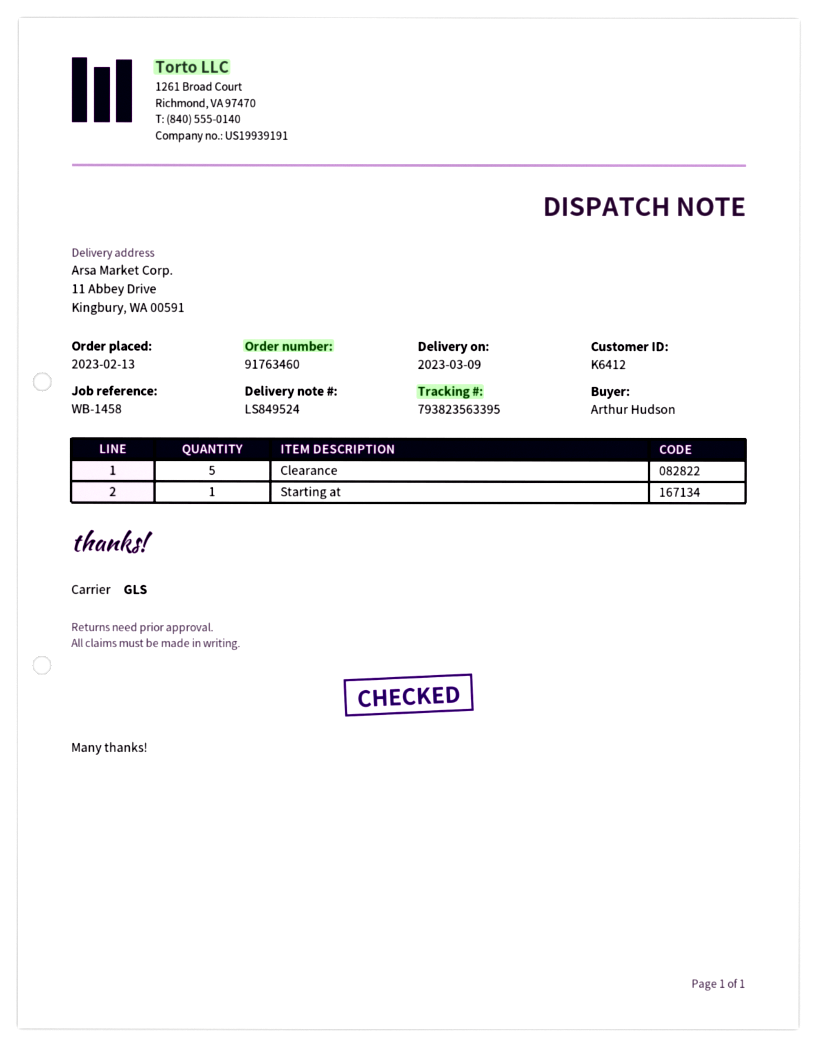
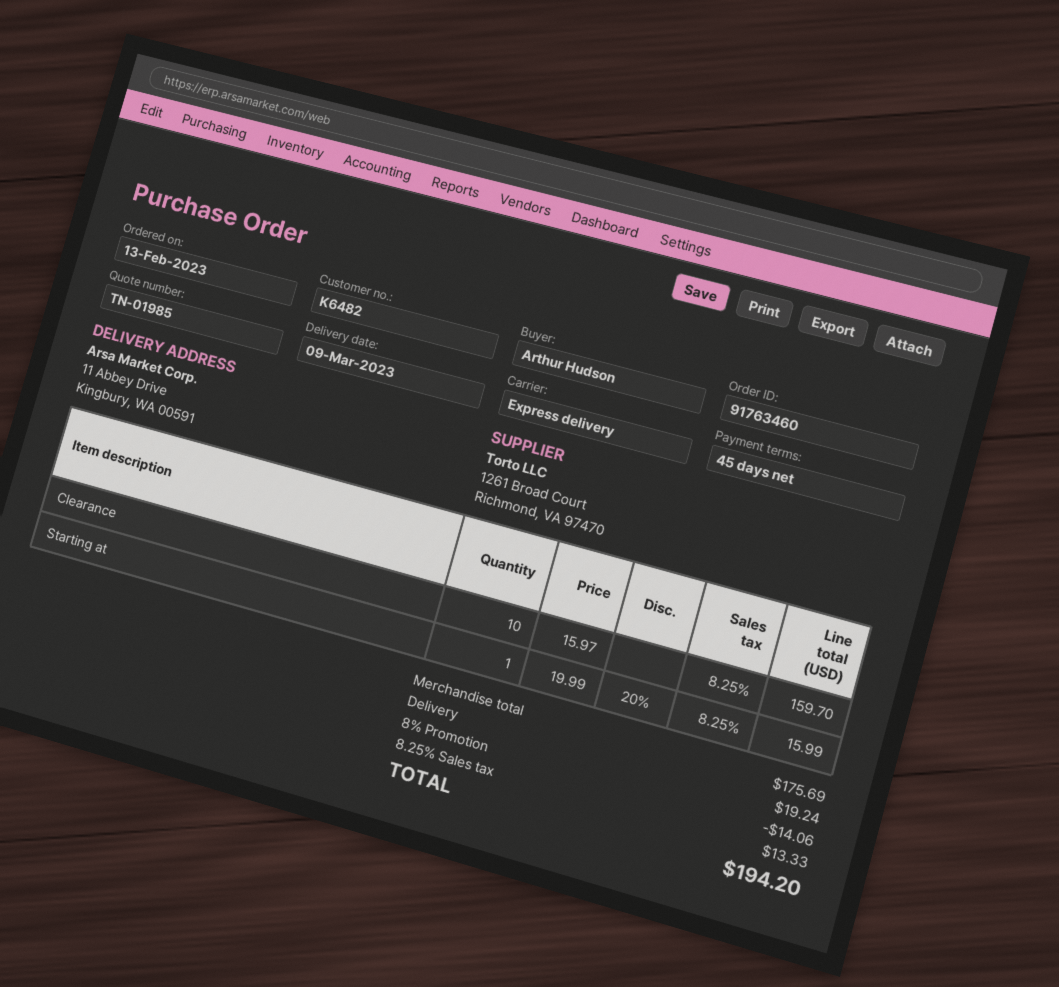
customer number: K6412 -> K6482
shipping method: GLS -> express
Clearance: 5 -> 10

